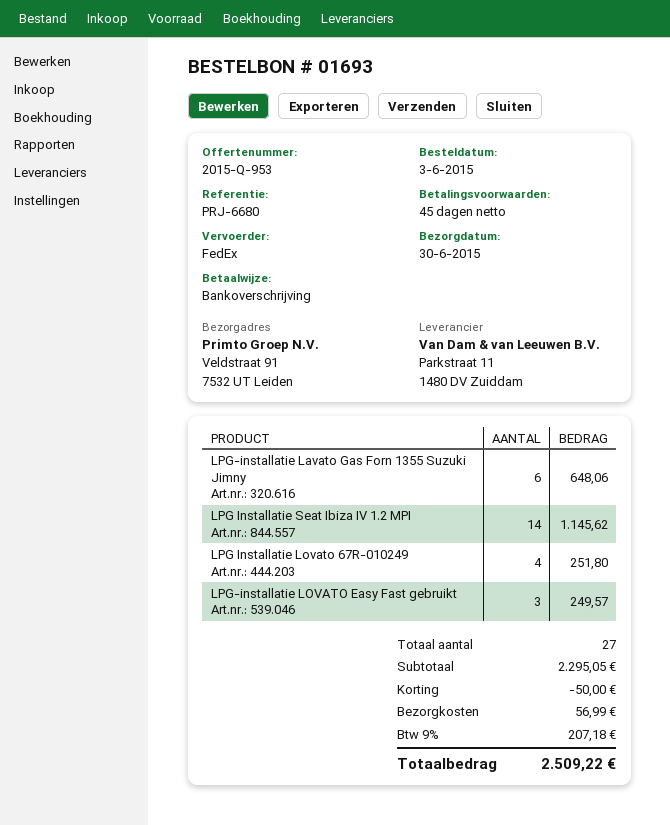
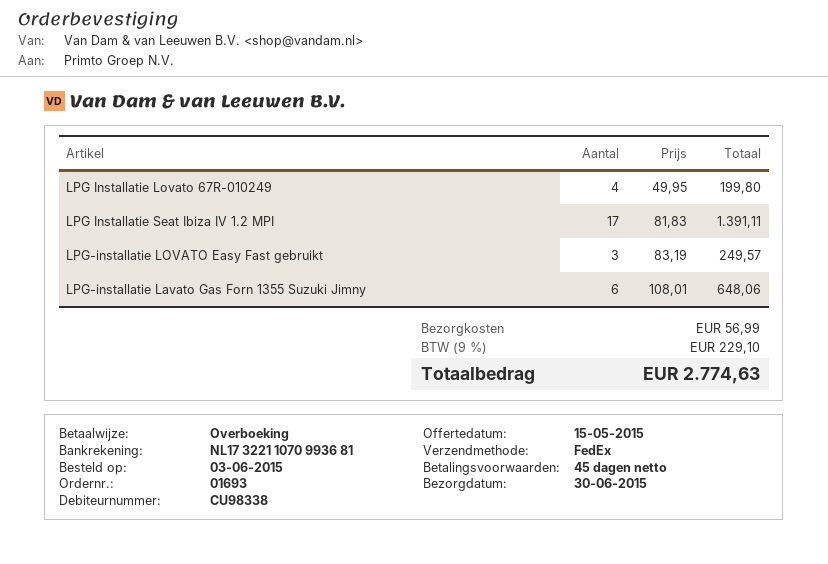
LPG Installatie Seat Ibiza IV 1.2 MPI: 14 for 1145.62 -> 17 for 1391.11
LPG Installatie Lovato 67R-010249: 4 for 251.80 -> 4 for 199.80
discount: 50.00 -> none
tax: 9% = 207.18 -> 9% = 229.10
total: 2509.22 -> 2774.63

